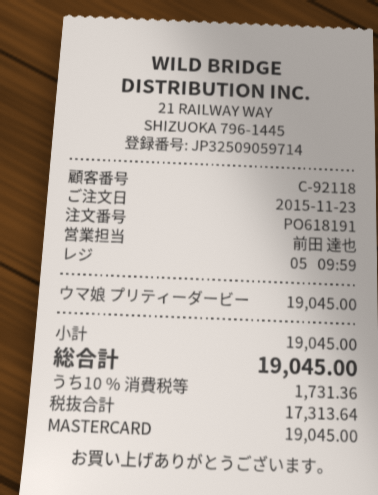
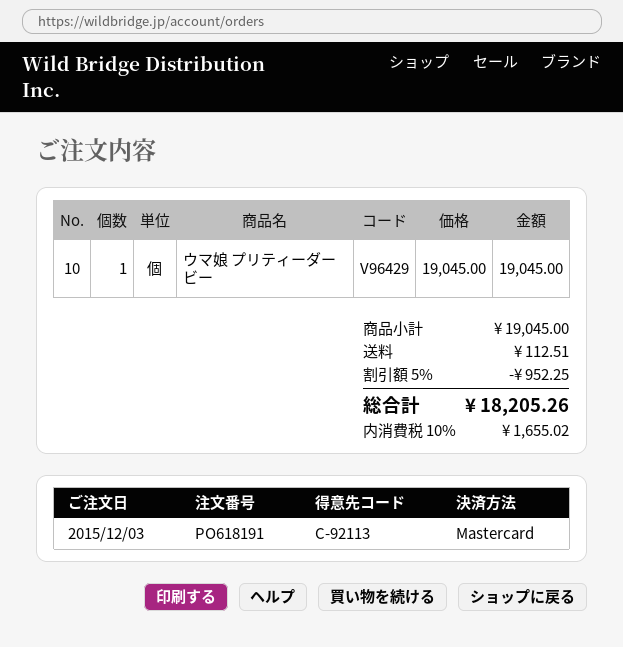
order date: 2015-11-23 -> 2015-12-03
customer number: C-92118 -> C-92113
discount: none -> 5% = 952.25
shipping: none -> 112.51
tax: 10% = 1731.36 -> 10% = 1655.02
total: 19045.00 -> 18205.26

